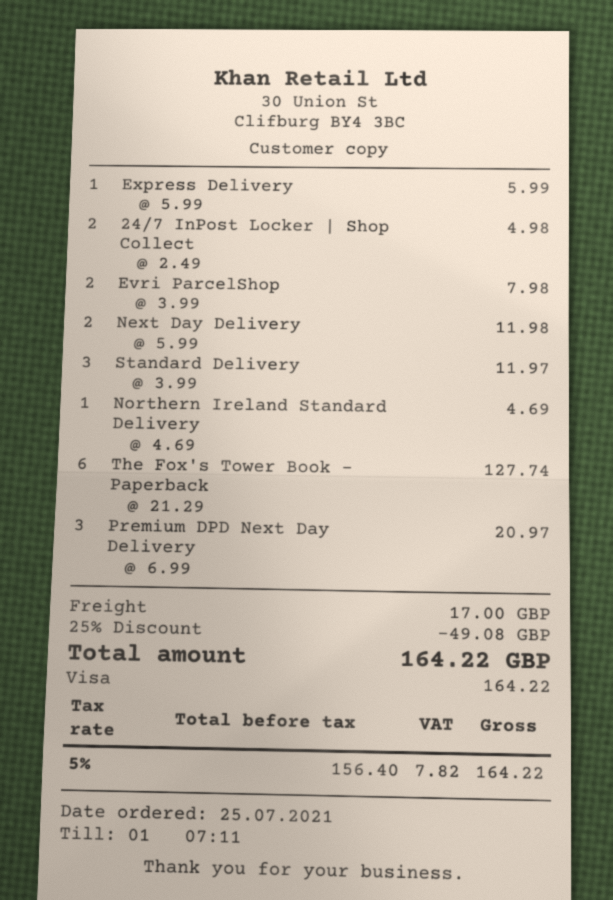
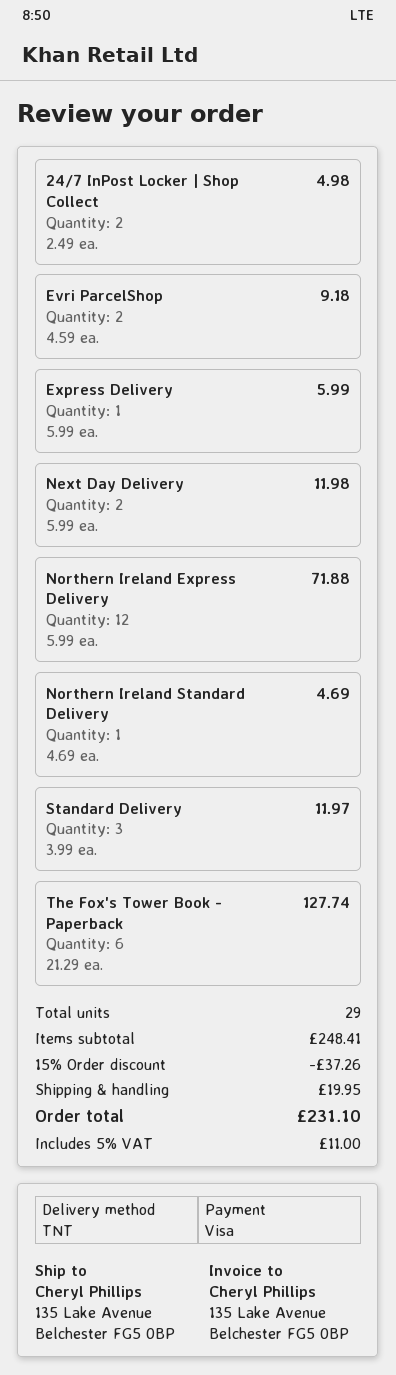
Evri ParcelShop: 2 x 3.99 = 7.98 -> 2 x 4.59 = 9.18
Premium DPD Next Day Delivery: 3 x 6.99 = 20.97 -> none
Northern Ireland Express Delivery: none -> 12 x 5.99 = 71.88
discount: 25% = 49.08 -> 15% = 37.26
shipping: 17.00 -> 19.95
tax: 5% = 7.82 -> 5% = 11.00
total: 164.22 -> 231.10

